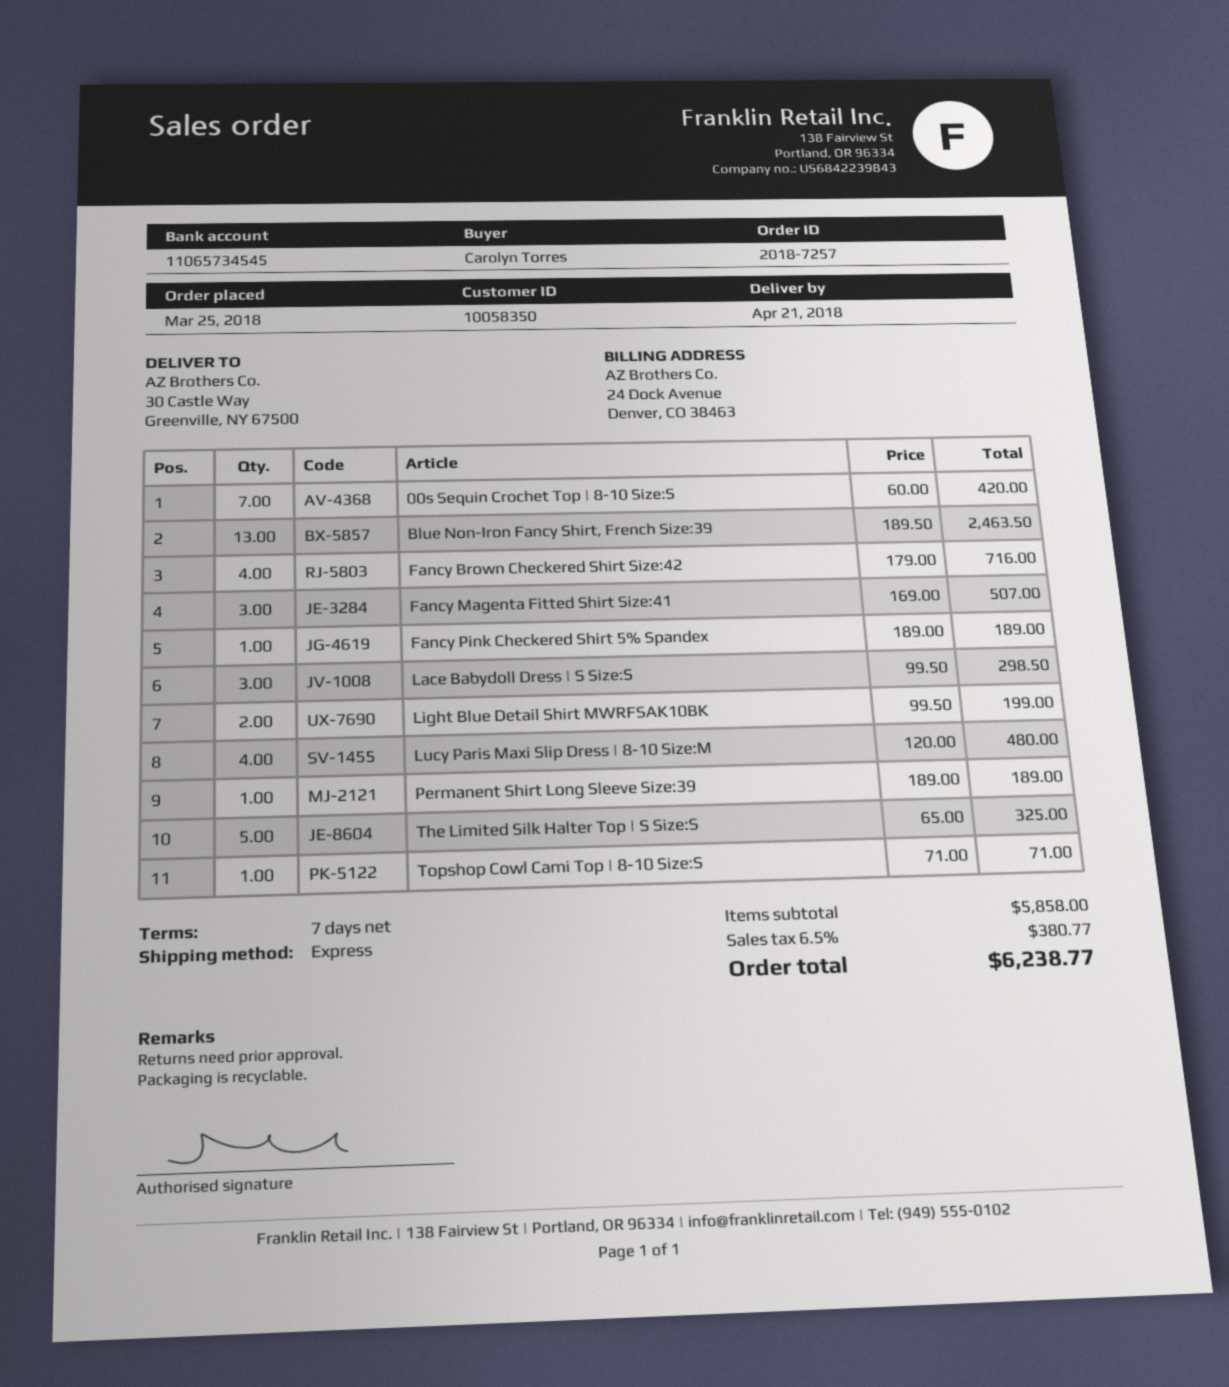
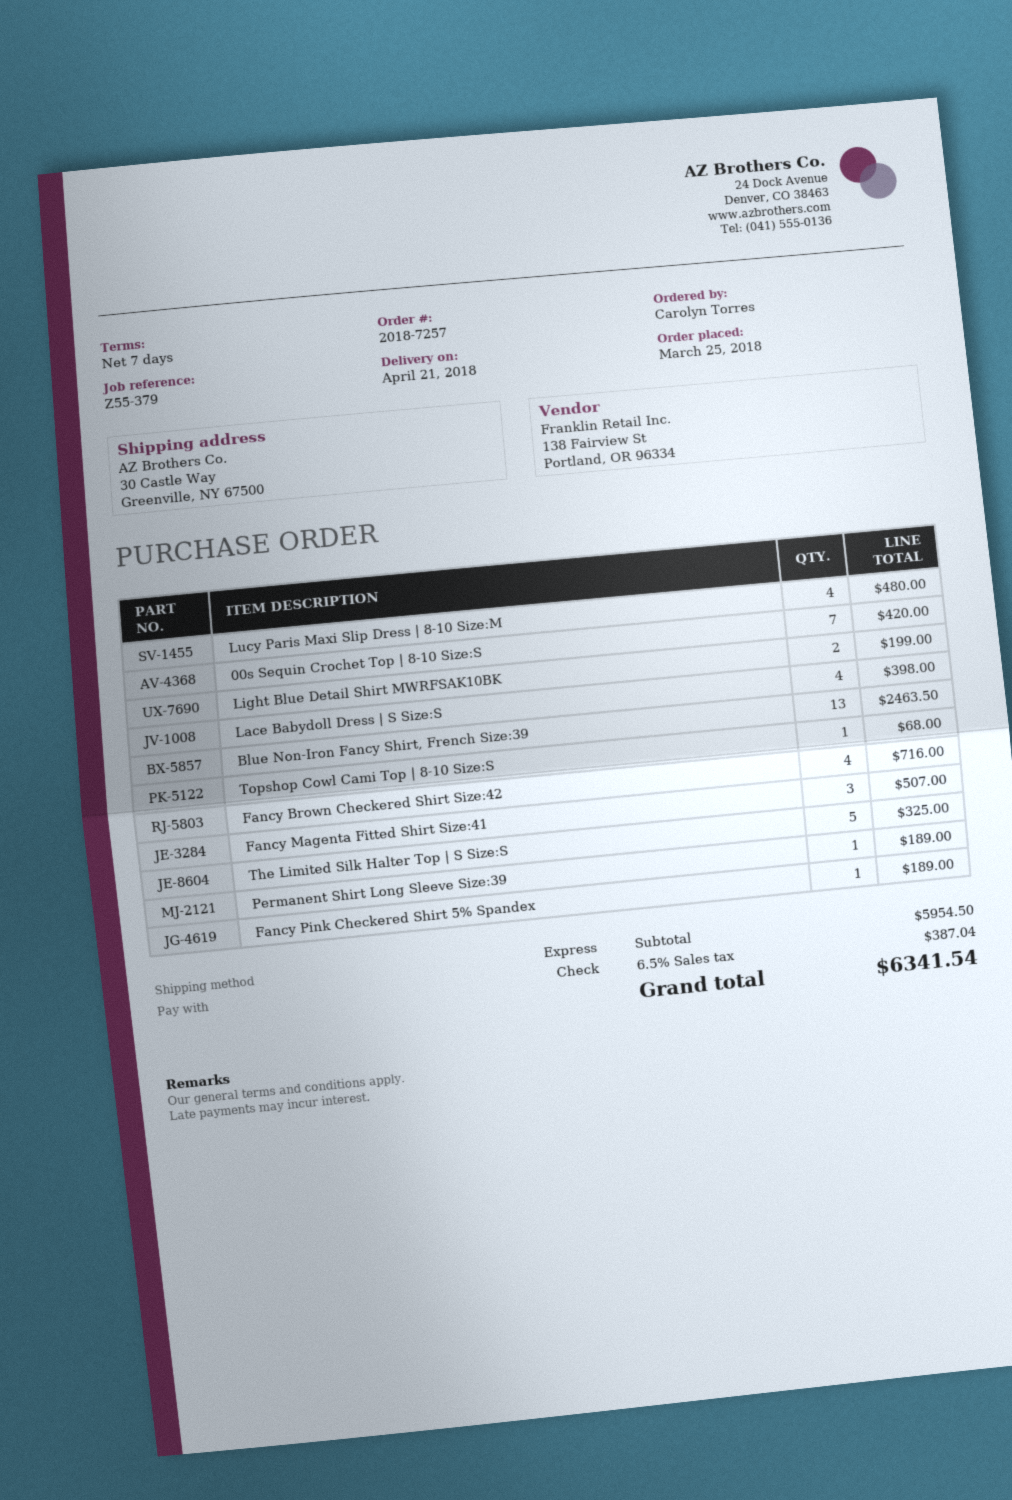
Lace Babydoll Dress | S Size:S: 3 for 298.50 -> 4 for 398.00
Topshop Cowl Cami Top | 8-10 Size:S: 1 for 71.00 -> 1 for 68.00
subtotal: 5858.00 -> 5954.50
tax: 6.5% = 380.77 -> 6.5% = 387.04
total: 6238.77 -> 6341.54

